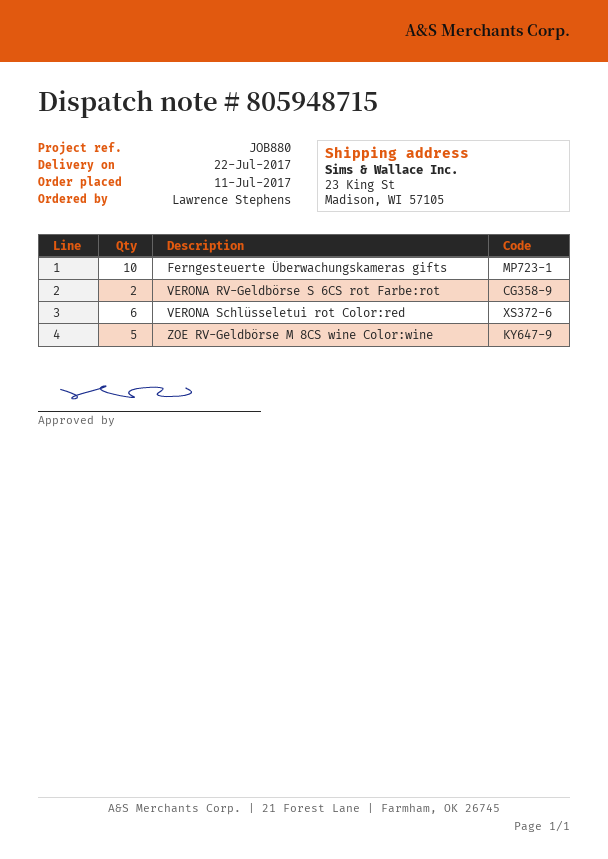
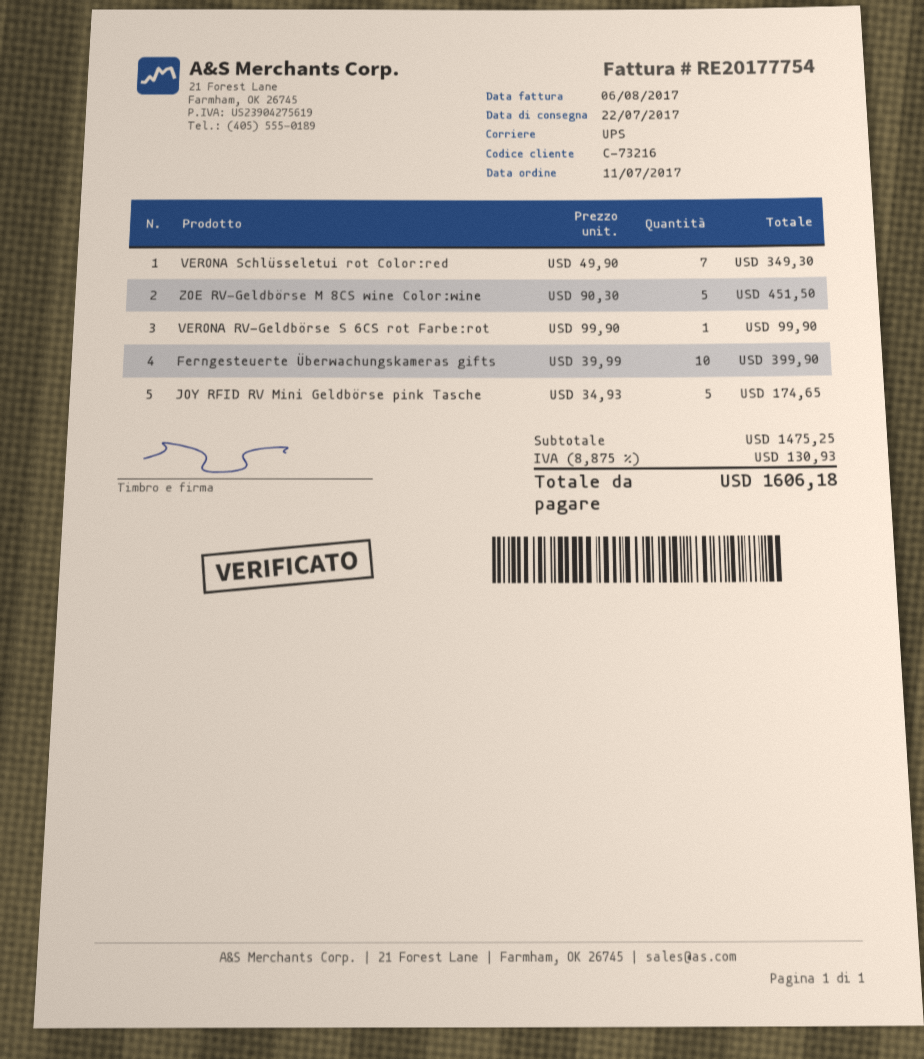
VERONA RV-Geldbörse S 6CS rot Farbe:rot: 2 -> 1
VERONA Schlüsseletui rot Color:red: 6 -> 7
JOY RFID RV Mini Geldbörse pink Tasche: none -> 5

